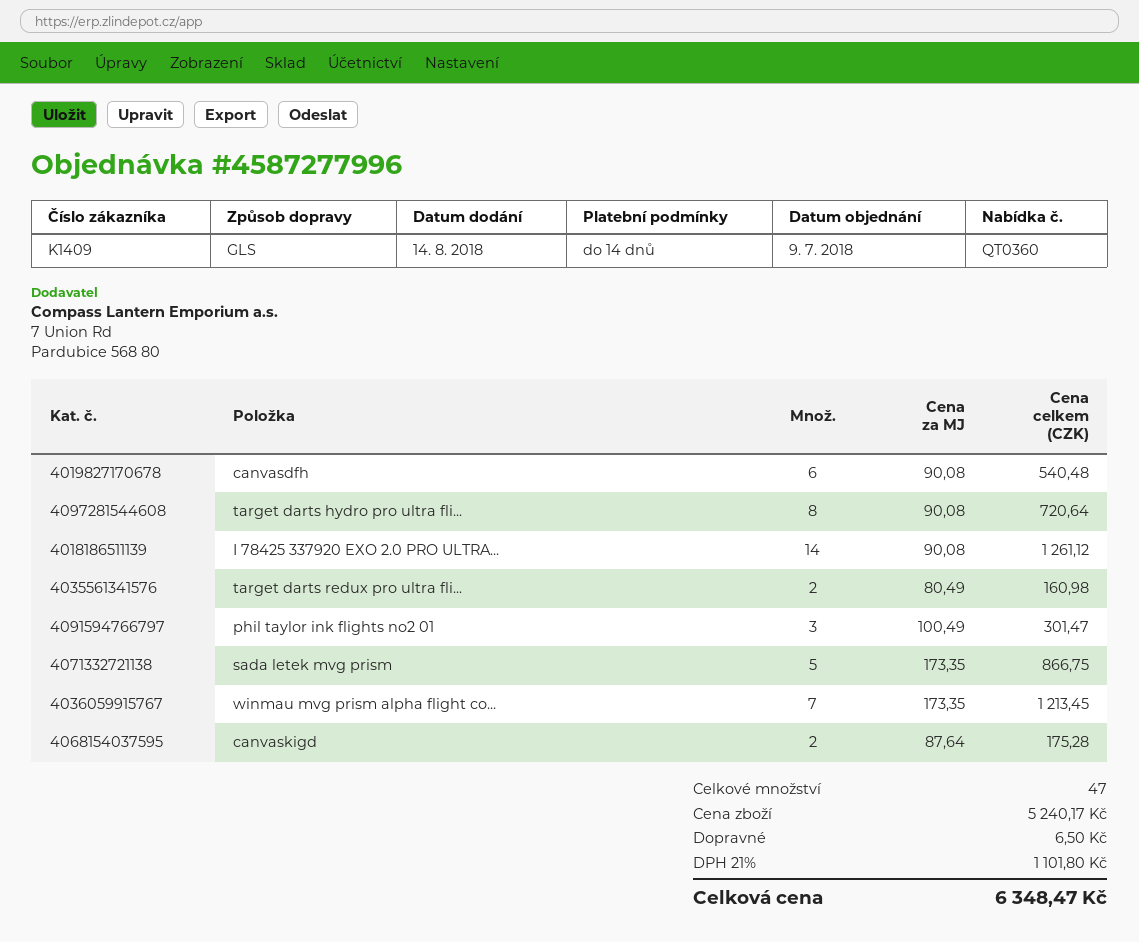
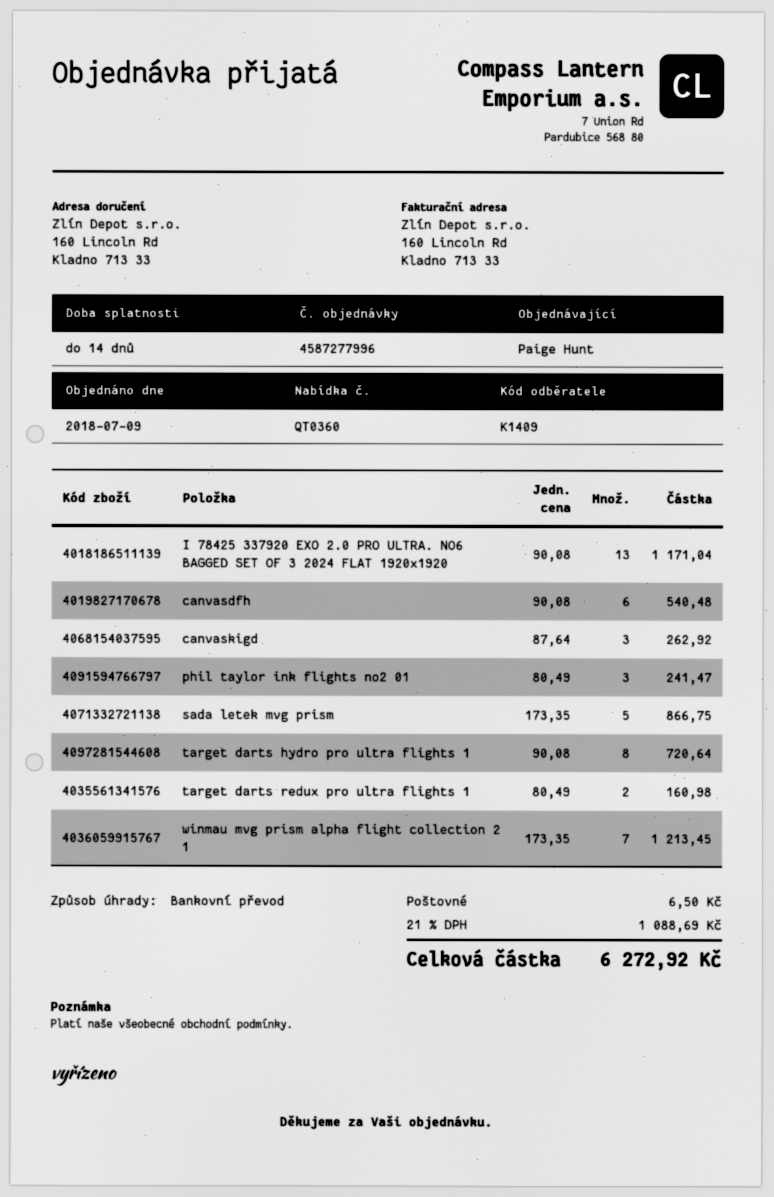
I 78425 337920 EXO 2.0 PRO ULTRA...: 14 x 90.08 = 1261.12 -> 13 x 90.08 = 1171.04
phil taylor ink flights no2 01: 3 x 100.49 = 301.47 -> 3 x 80.49 = 241.47
canvaskigd: 2 x 87.64 = 175.28 -> 3 x 87.64 = 262.92
tax: 21% = 1101.80 -> 21% = 1088.69
total: 6348.47 -> 6272.92

